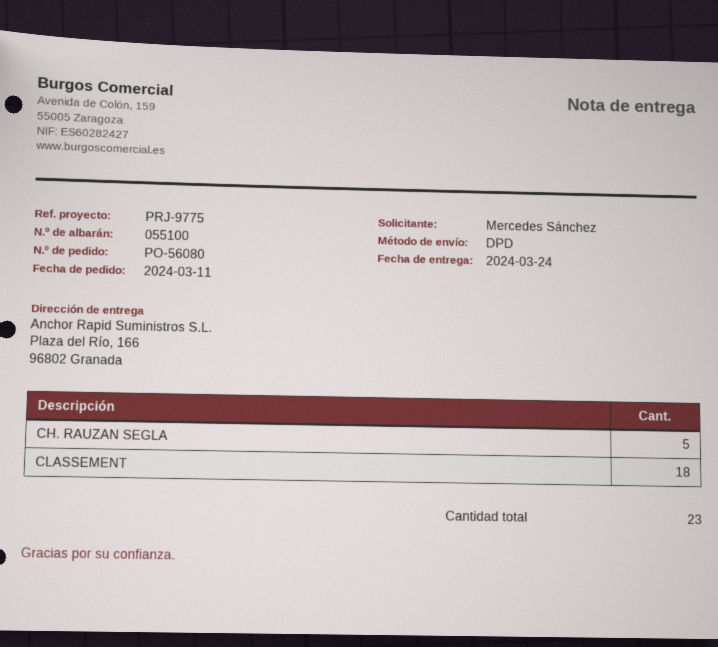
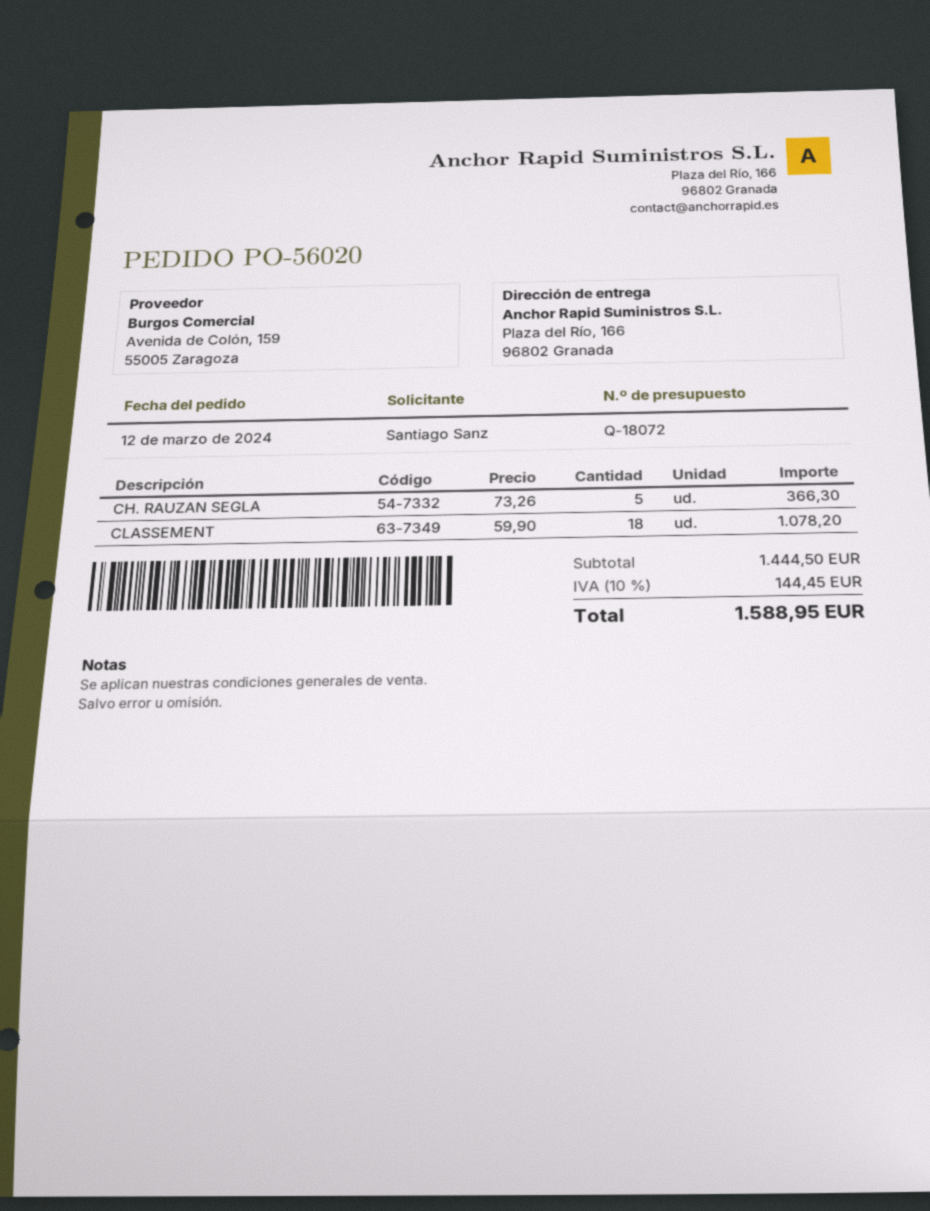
order number: PO-56080 -> PO-56020
order date: 2024-03-11 -> 2024-03-12
ordered by: Mercedes Sánchez -> Santiago Sanz

